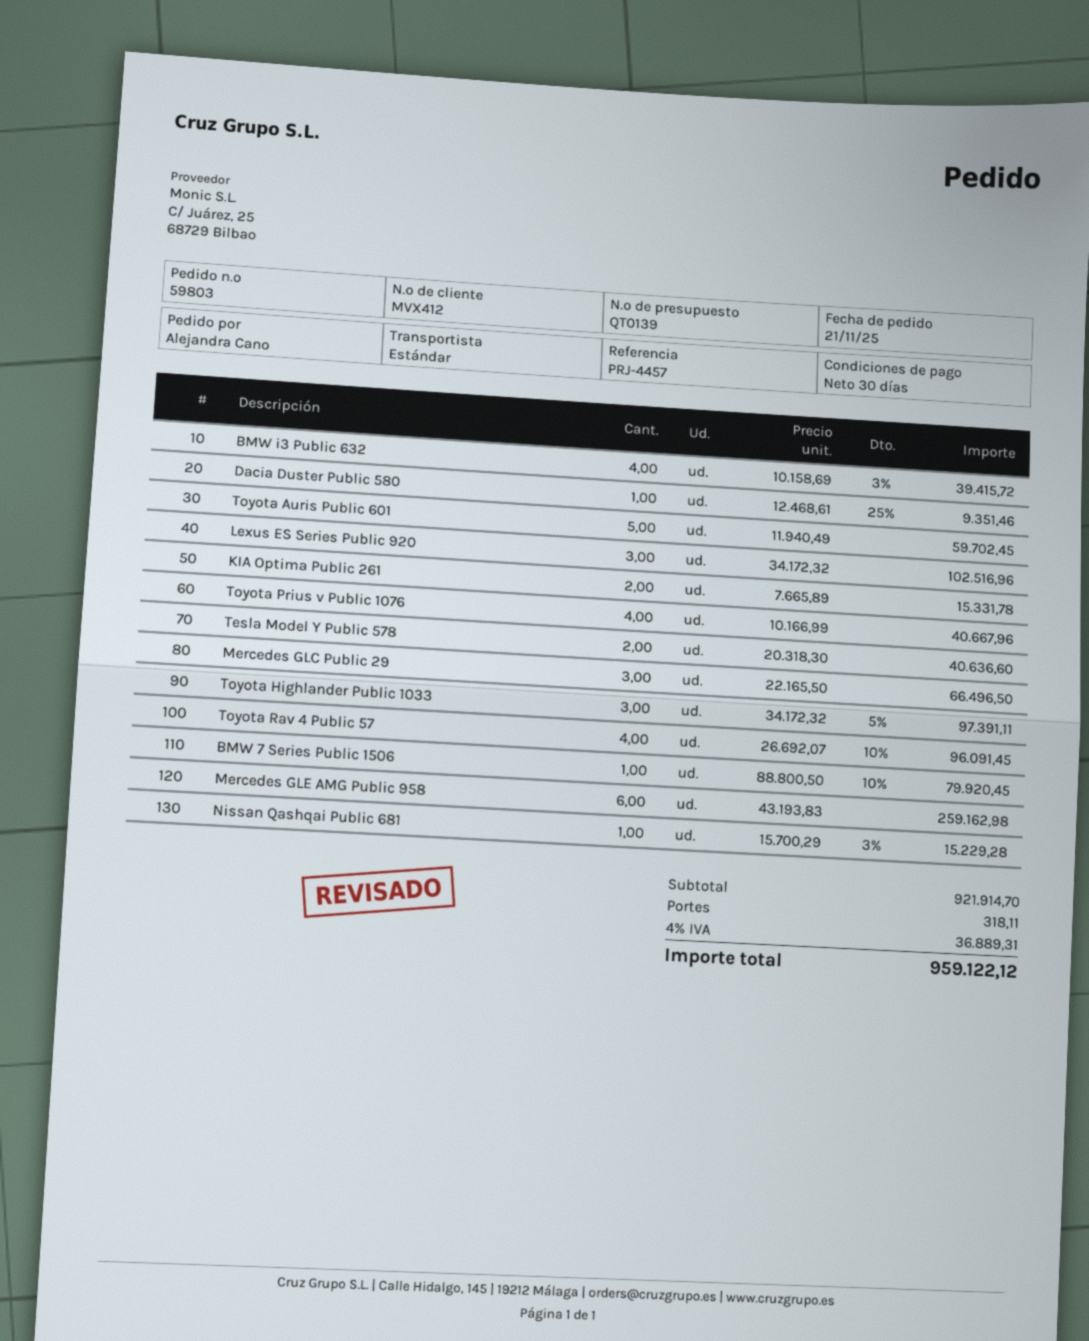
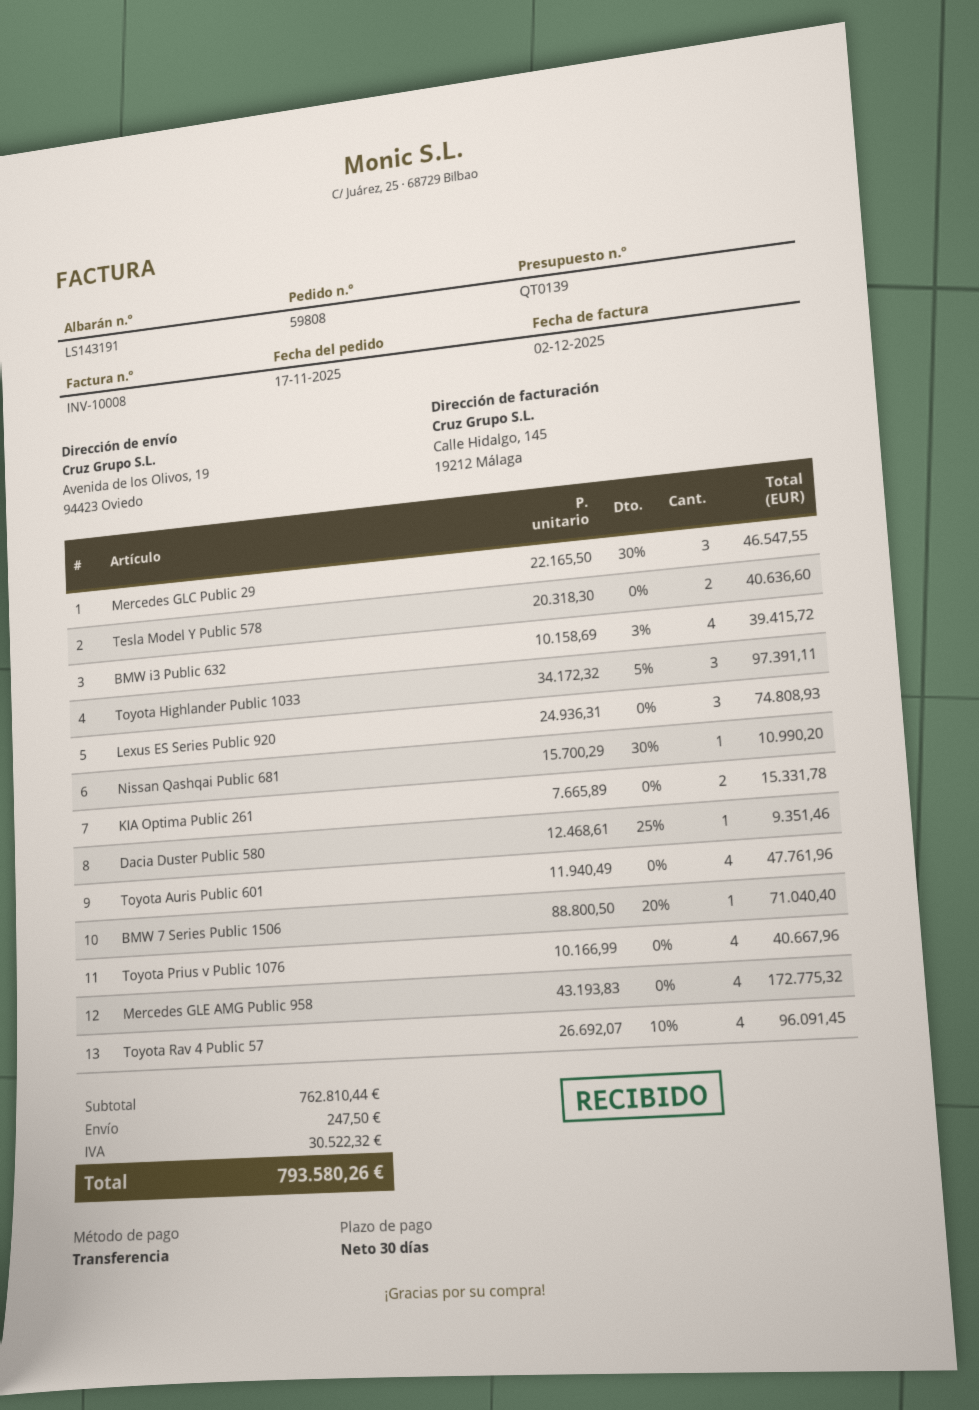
order number: 59803 -> 59808
order date: 2025-11-21 -> 2025-11-17
Toyota Auris Public 601: 5 x 11940.49 = 59702.45 -> 4 x 11940.49 = 47761.96
Lexus ES Series Public 920: 3 x 34172.32 = 102516.96 -> 3 x 24936.31 = 74808.93
Mercedes GLC Public 29: 3 x 22165.50 = 66496.50 -> 3 x 22165.50 - 30% = 46547.55
BMW 7 Series Public 1506: 1 x 88800.50 - 10% = 79920.45 -> 1 x 88800.50 - 20% = 71040.40
Mercedes GLE AMG Public 958: 6 x 43193.83 = 259162.98 -> 4 x 43193.83 = 172775.32
Nissan Qashqai Public 681: 1 x 15700.29 - 3% = 15229.28 -> 1 x 15700.29 - 30% = 10990.20
subtotal: 921914.70 -> 762810.44
shipping: 318.11 -> 247.50
tax: 36889.31 -> 30522.32
total: 959122.12 -> 793580.26

